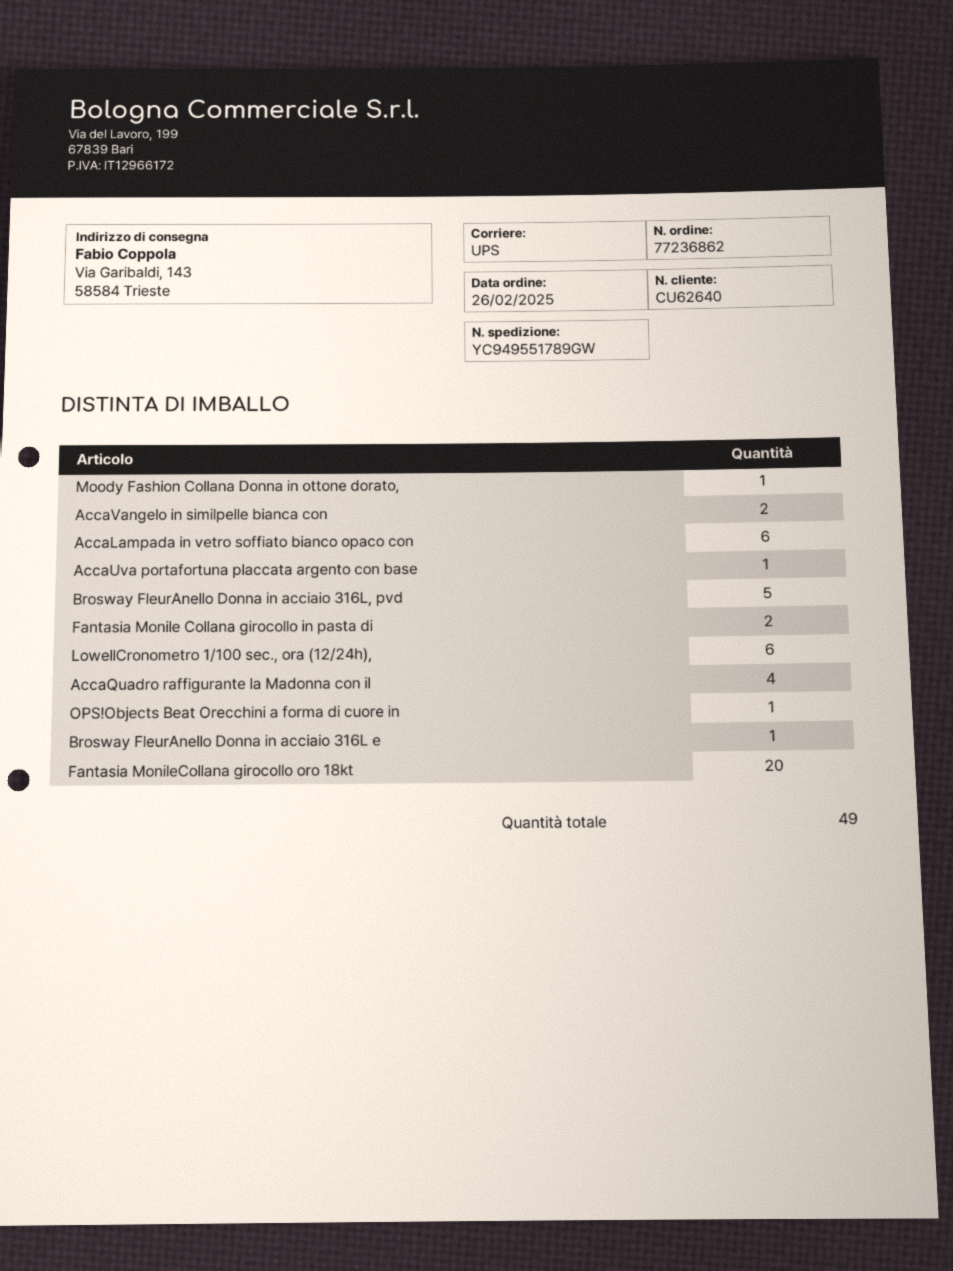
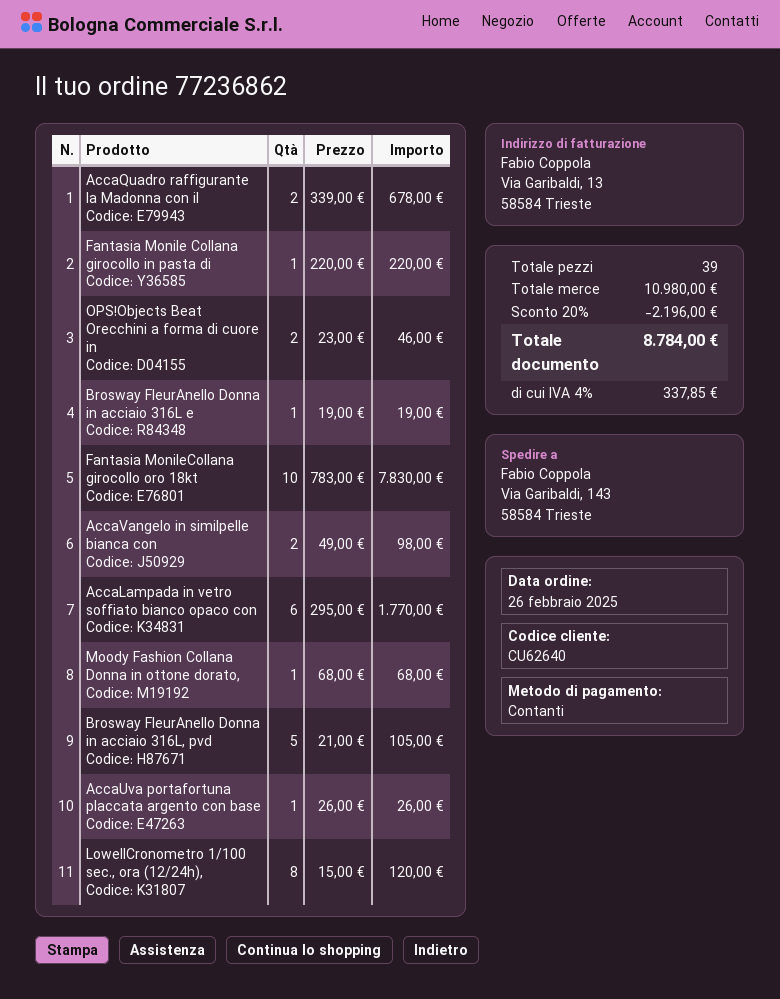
Fantasia Monile Collana girocollo in pasta di: 2 -> 1
LowellCronometro 1/100 sec., ora (12/24h),: 6 -> 8
AccaQuadro raffigurante la Madonna con il: 4 -> 2
OPS!Objects Beat Orecchini a forma di cuore in: 1 -> 2
Fantasia MonileCollana girocollo oro 18kt: 20 -> 10
total quantity: 49 -> 39

